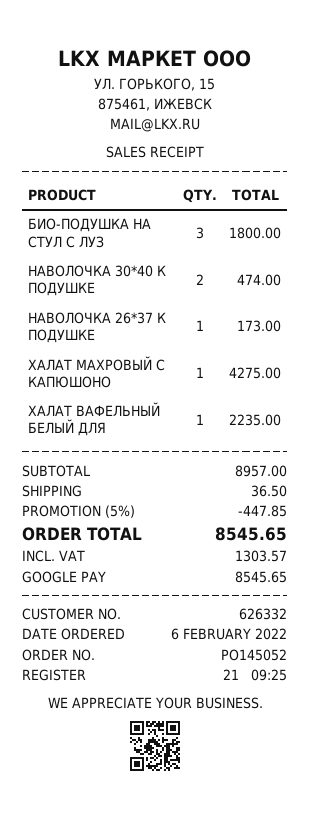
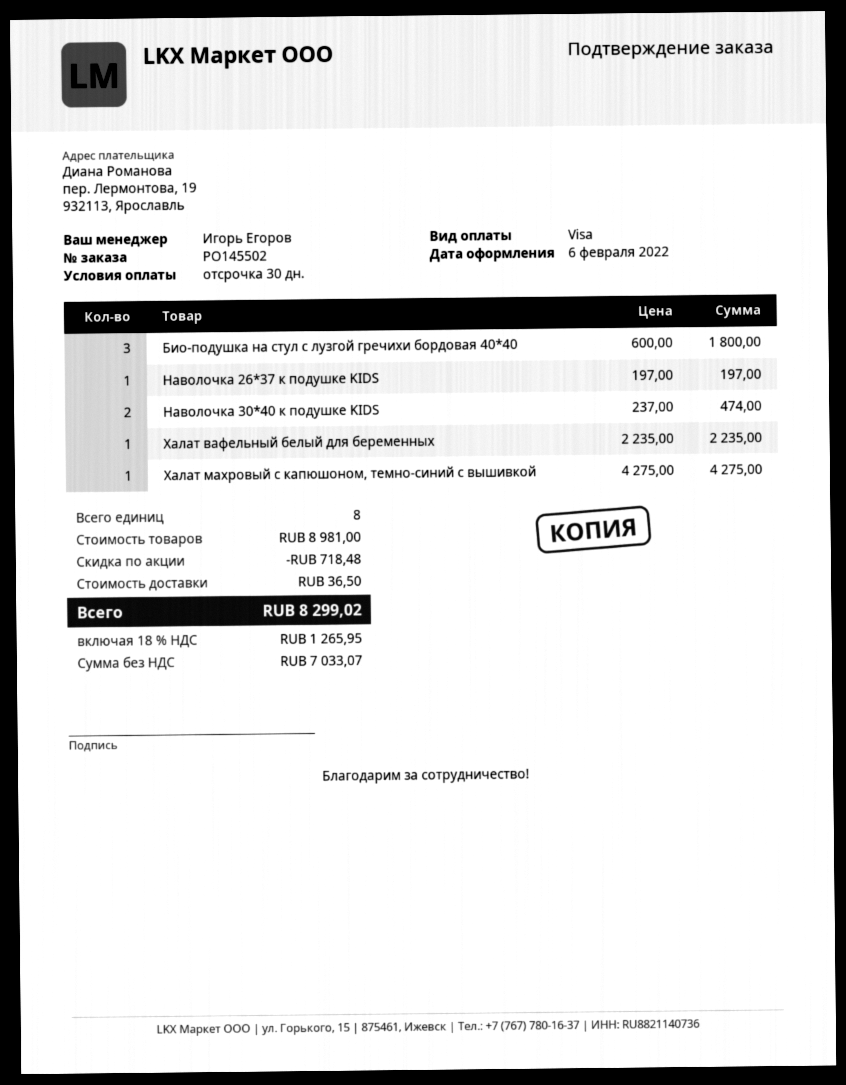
order number: PO145052 -> PO145502
payment method: Google Pay -> Visa
НАВОЛОЧКА 26*37 К ПОДУШКЕ: 1 for 173.00 -> 1 for 197.00
subtotal: 8957.00 -> 8981.00
discount: 447.85 -> 718.48
tax: 1303.57 -> 1265.95
total: 8545.65 -> 8299.02

